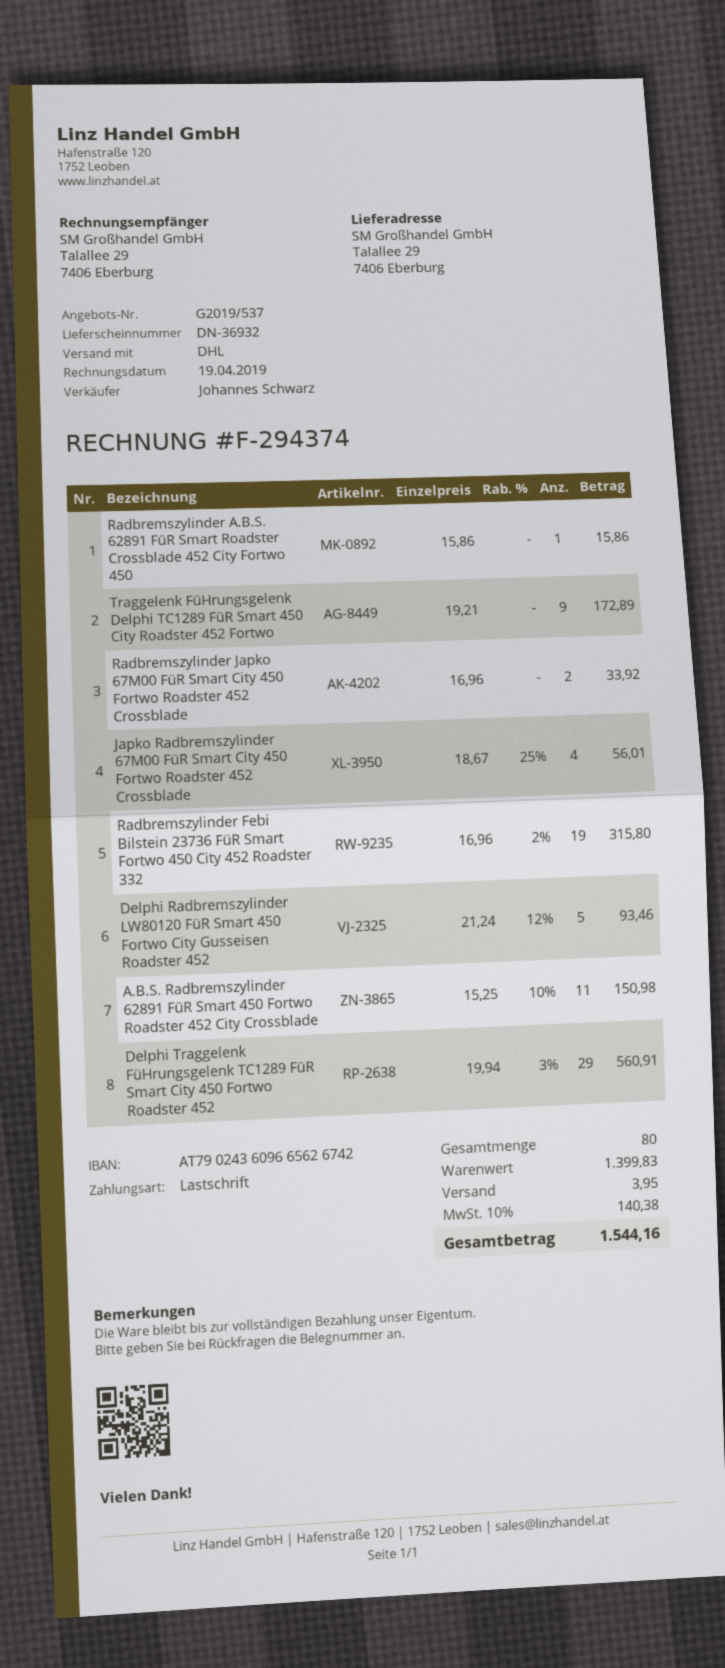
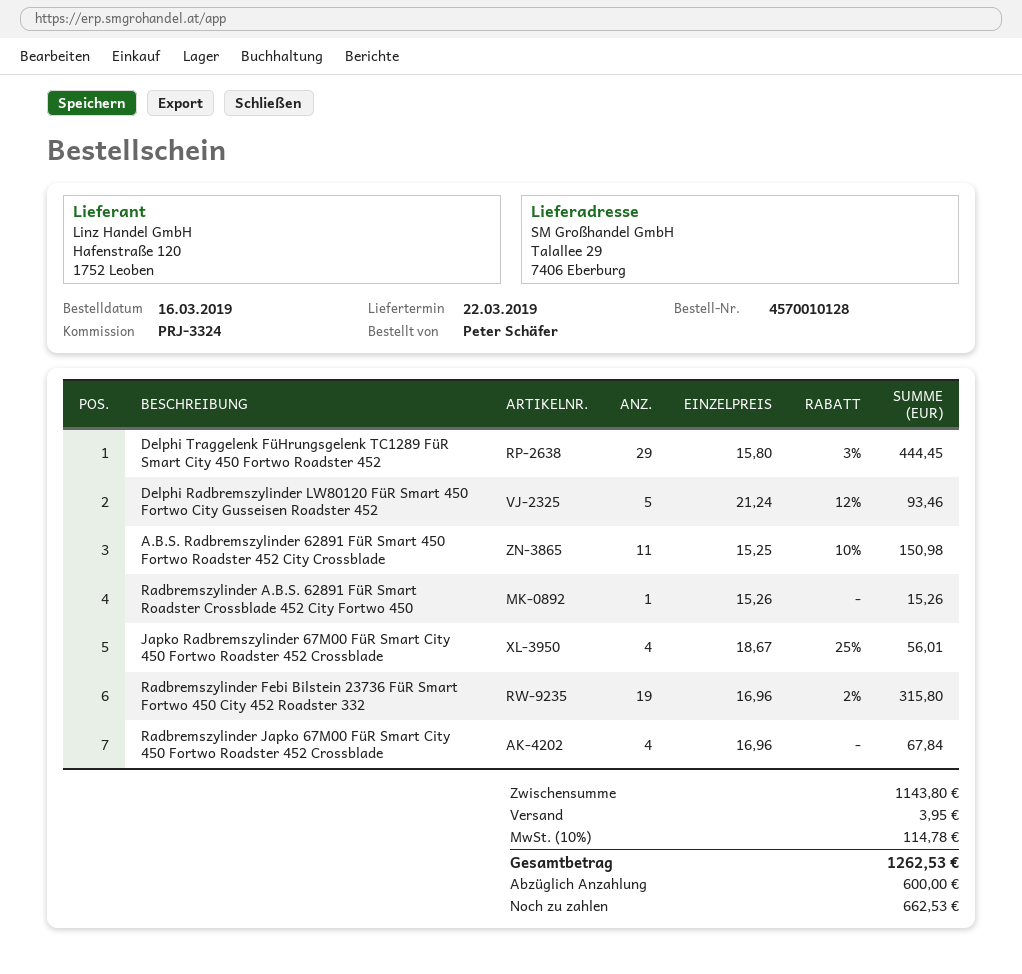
Radbremszylinder A.B.S. 62891 FüR Smart Roadster Crossblade 452 City Fortwo 450: 1 x 15.86 = 15.86 -> 1 x 15.26 = 15.26
Traggelenk FüHrungsgelenk Delphi TC1289 FüR Smart 450 City Roadster 452 Fortwo: 9 x 19.21 = 172.89 -> none
Radbremszylinder Japko 67M00 FüR Smart City 450 Fortwo Roadster 452 Crossblade: 2 x 16.96 = 33.92 -> 4 x 16.96 = 67.84
Delphi Traggelenk FüHrungsgelenk TC1289 FüR Smart City 450 Fortwo Roadster 452: 29 x 19.94 - 3% = 560.91 -> 29 x 15.80 - 3% = 444.45
subtotal: 1399.83 -> 1143.80
tax: 10% = 140.38 -> 10% = 114.78
total: 1544.16 -> 1262.53

